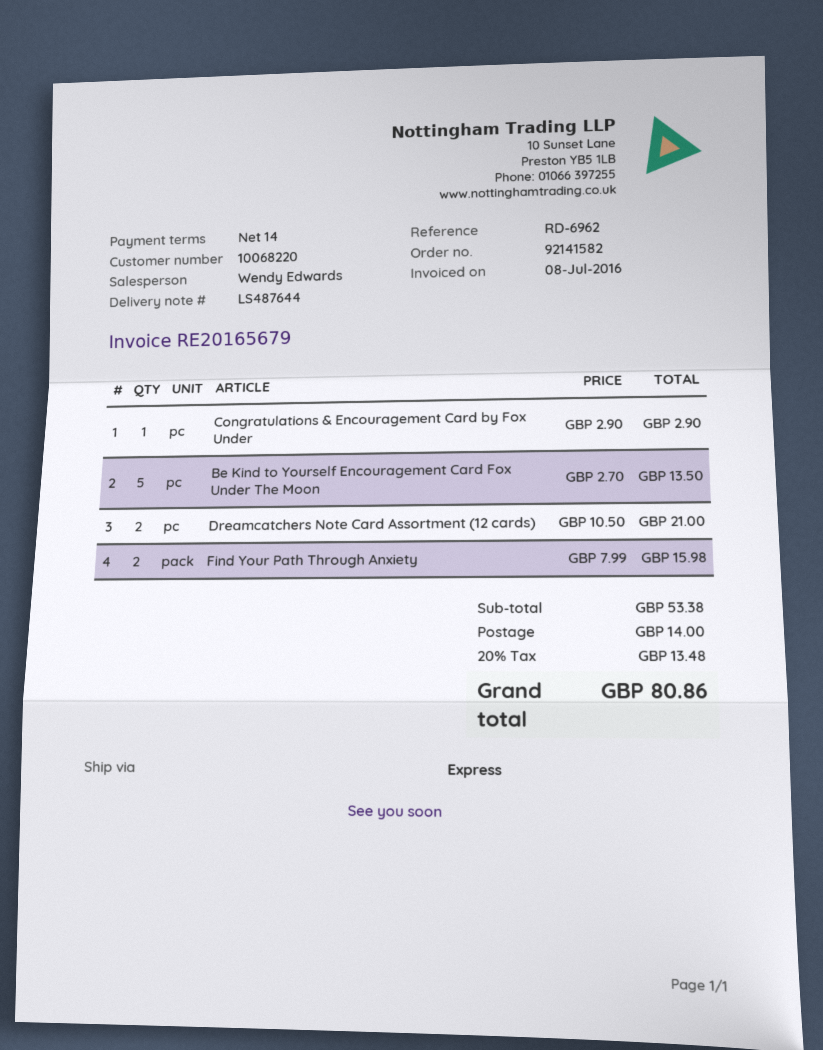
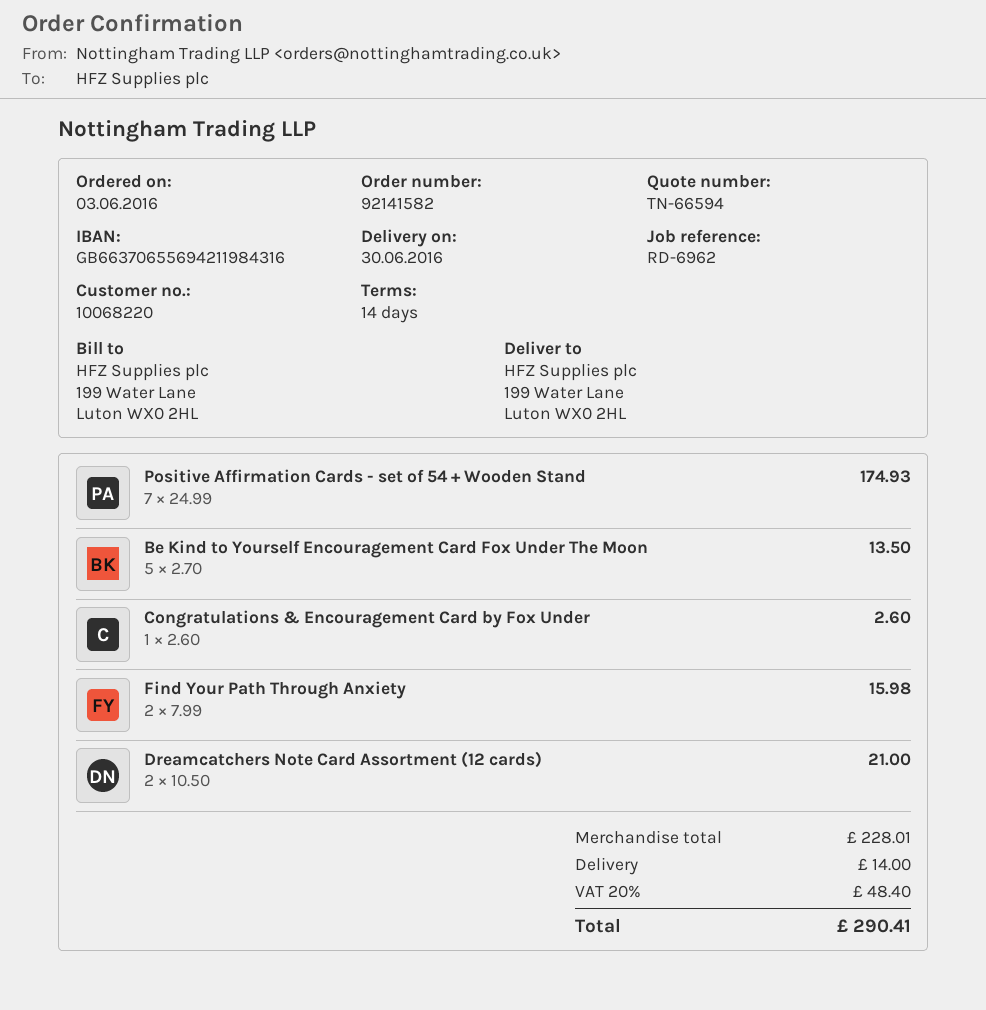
Congratulations & Encouragement Card by Fox Under: 1 x 2.90 = 2.90 -> 1 x 2.60 = 2.60
Positive Affirmation Cards - set of 54 + Wooden Stand: none -> 7 x 24.99 = 174.93
subtotal: 53.38 -> 228.01
tax: 20% = 13.48 -> 20% = 48.40
total: 80.86 -> 290.41

